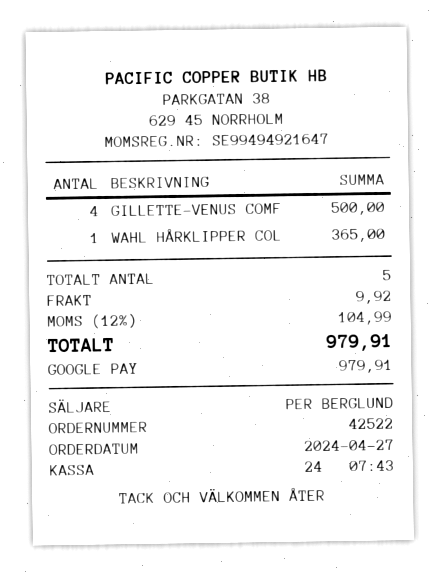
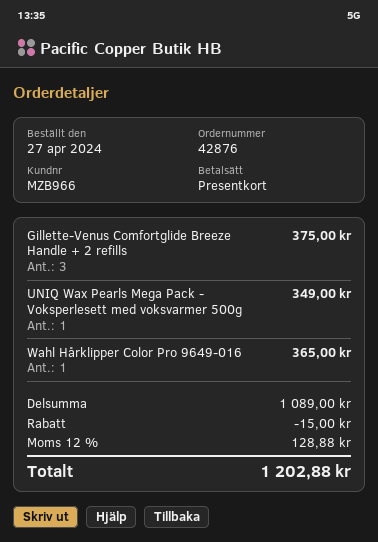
order number: 42522 -> 42876
payment method: Google Pay -> gift card
GILLETTE-VENUS COMF: 4 for 500.00 -> 3 for 375.00
UNIQ Wax Pearls Mega Pack - Voksperlesett med voksvarmer 500g: none -> 1 for 349.00
discount: none -> 15.00
shipping: 9.92 -> none
tax: 12% = 104.99 -> 12% = 128.88
total: 979.91 -> 1202.88

